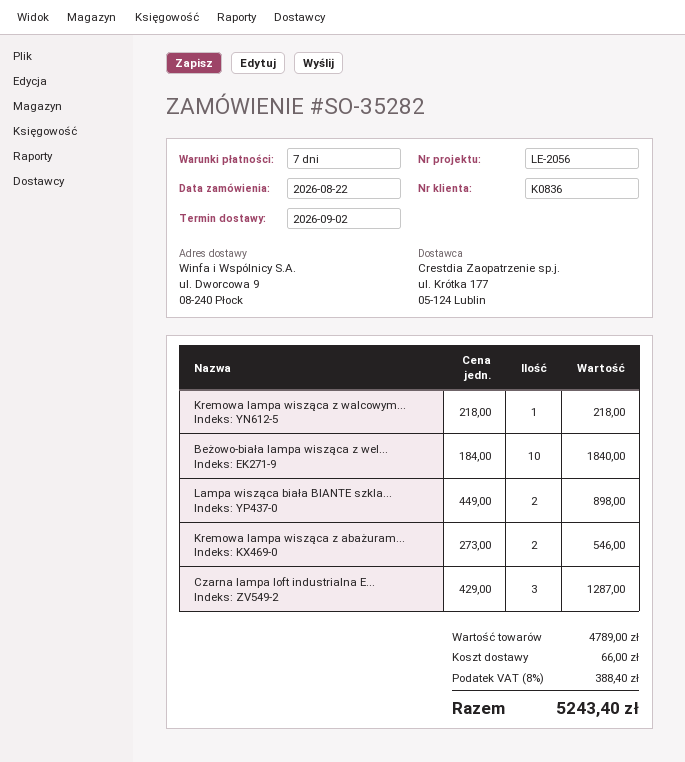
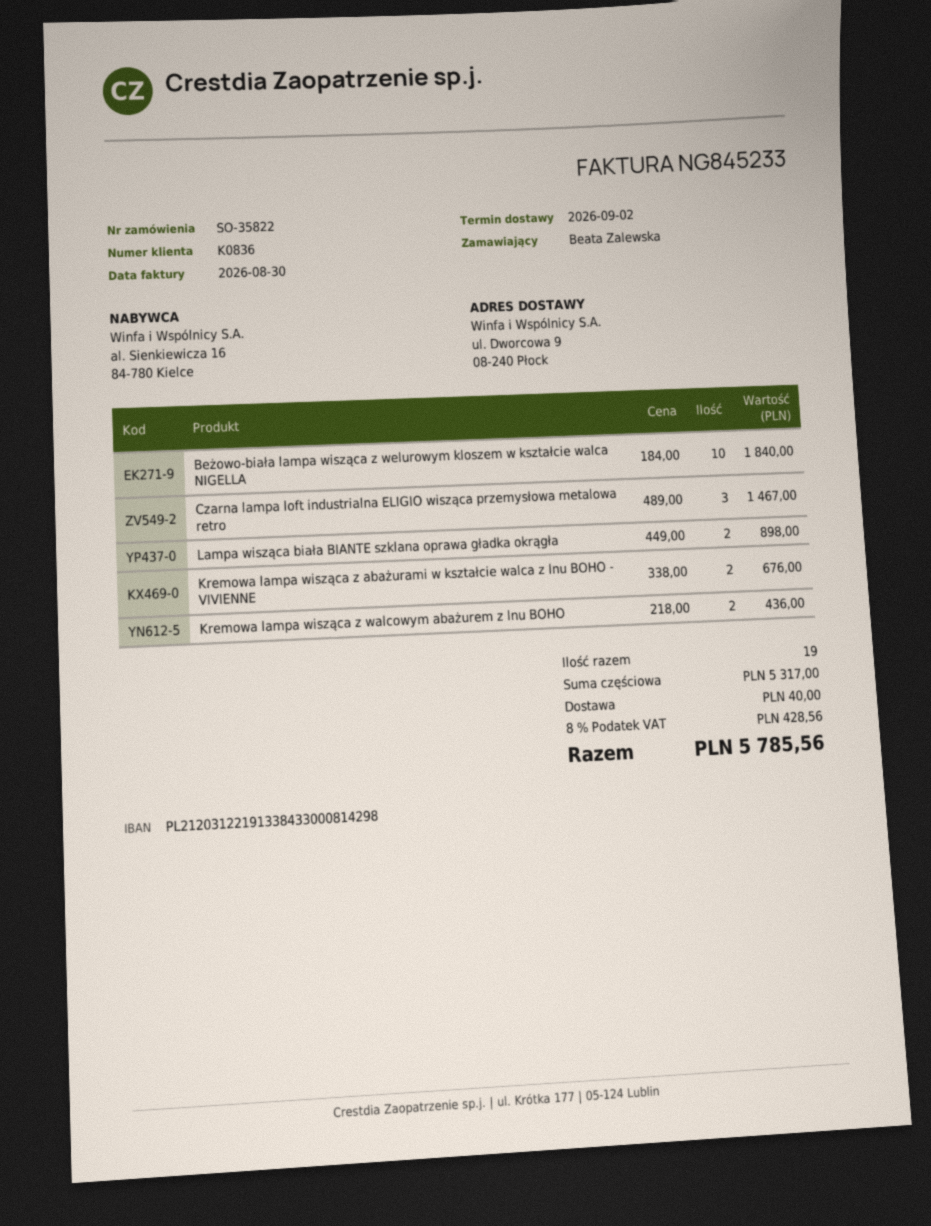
order number: SO-35282 -> SO-35822
Kremowa lampa wisząca z walcowym...: 1 x 218.00 = 218.00 -> 2 x 218.00 = 436.00
Kremowa lampa wisząca z abażuram...: 2 x 273.00 = 546.00 -> 2 x 338.00 = 676.00
Czarna lampa loft industrialna E...: 3 x 429.00 = 1287.00 -> 3 x 489.00 = 1467.00
subtotal: 4789.00 -> 5317.00
shipping: 66.00 -> 40.00
tax: 8% = 388.40 -> 8% = 428.56
total: 5243.40 -> 5785.56

